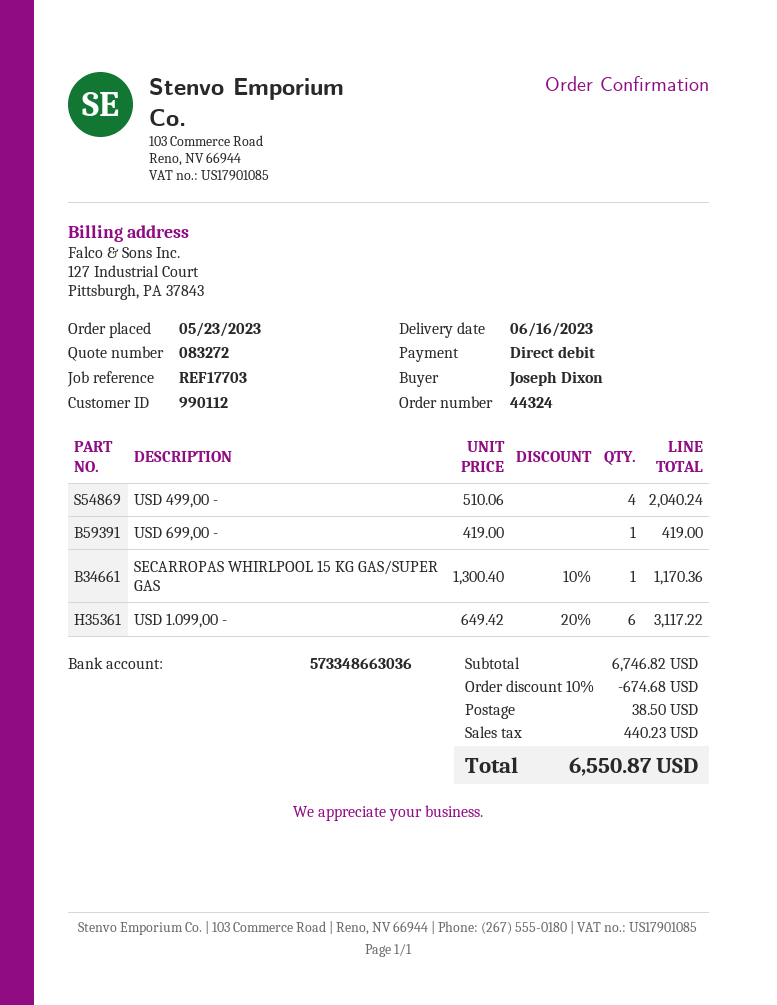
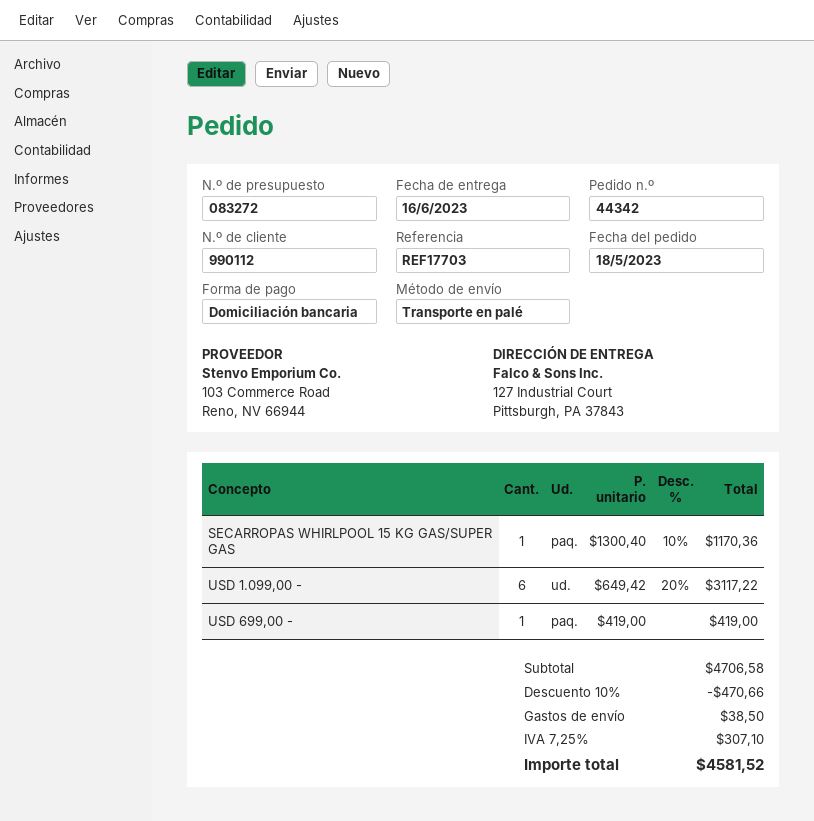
order number: 44324 -> 44342
order date: 2023-05-23 -> 2023-05-18
USD 499,00 -: 4 x 510.06 = 2040.24 -> none
subtotal: 6746.82 -> 4706.58
discount: 10% = 674.68 -> 10% = 470.66
tax: 440.23 -> 307.10
total: 6550.87 -> 4581.52

